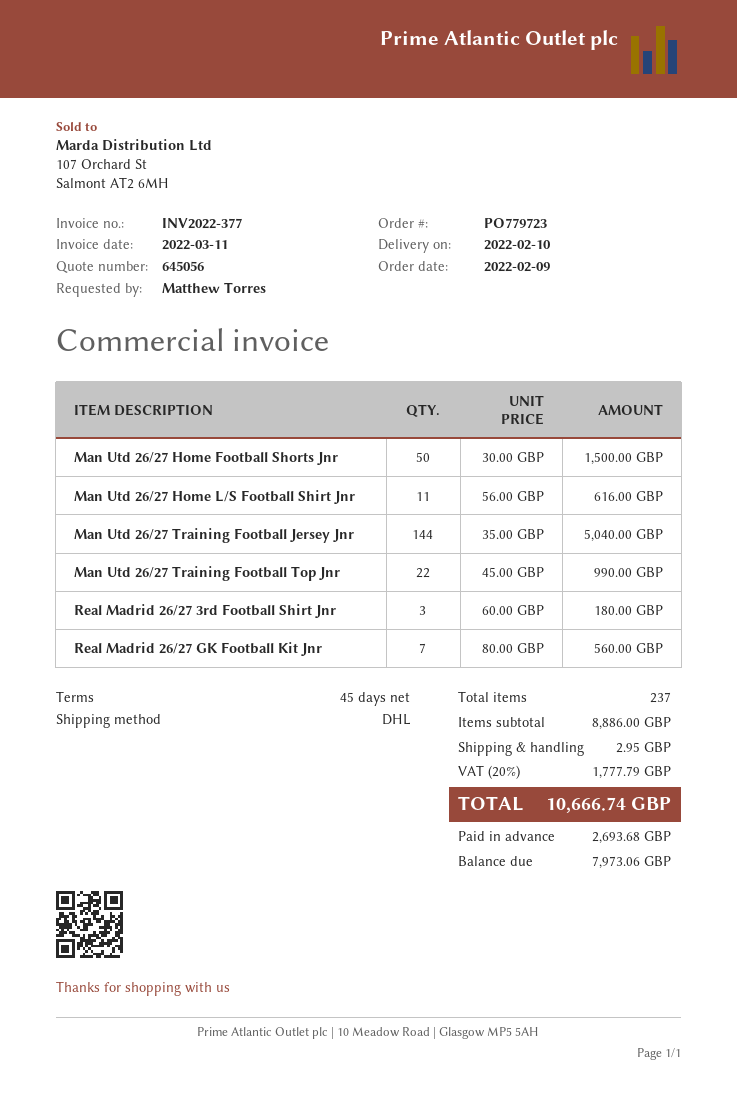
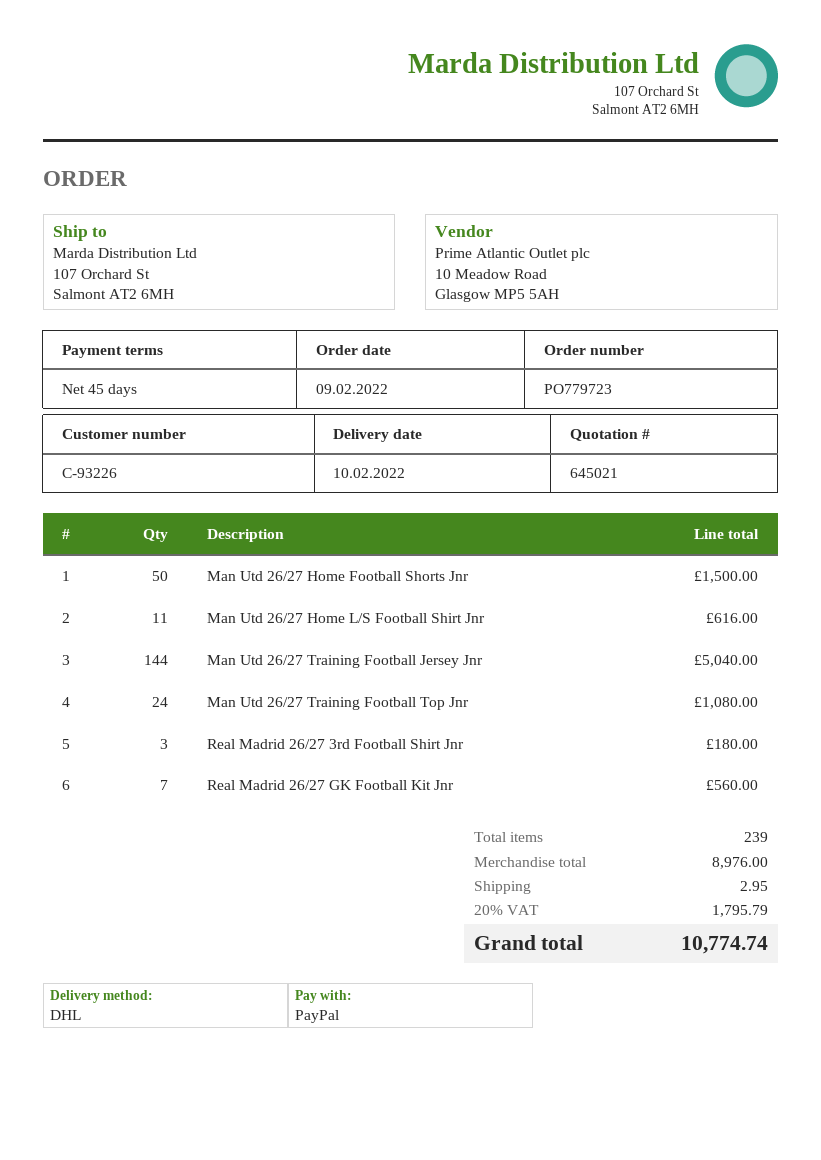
quote number: 645056 -> 645021
Man Utd 26/27 Training Football Top Jnr: 22 for 990.00 -> 24 for 1080.00
total quantity: 237 -> 239
subtotal: 8886.00 -> 8976.00
tax: 20% = 1777.79 -> 20% = 1795.79
total: 10666.74 -> 10774.74

